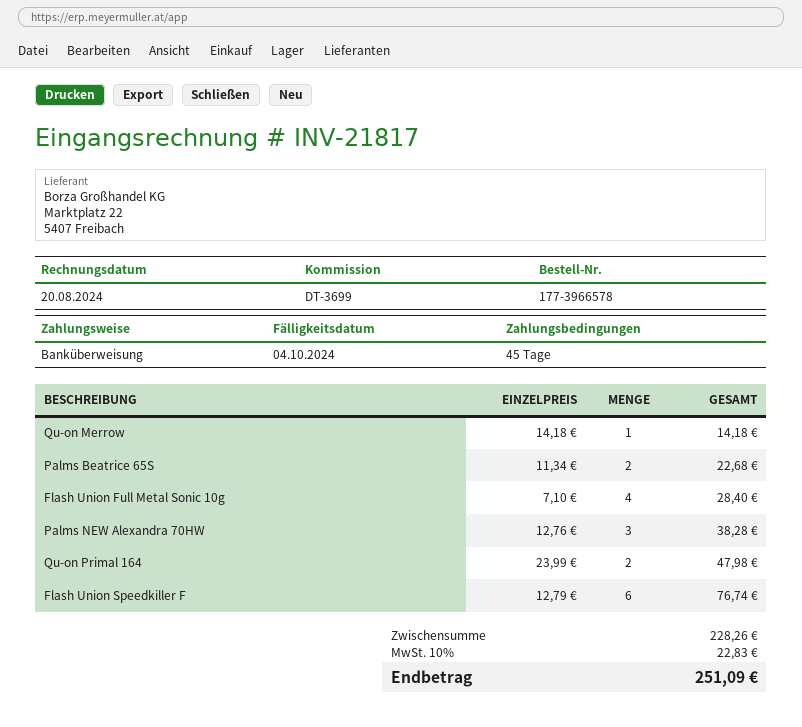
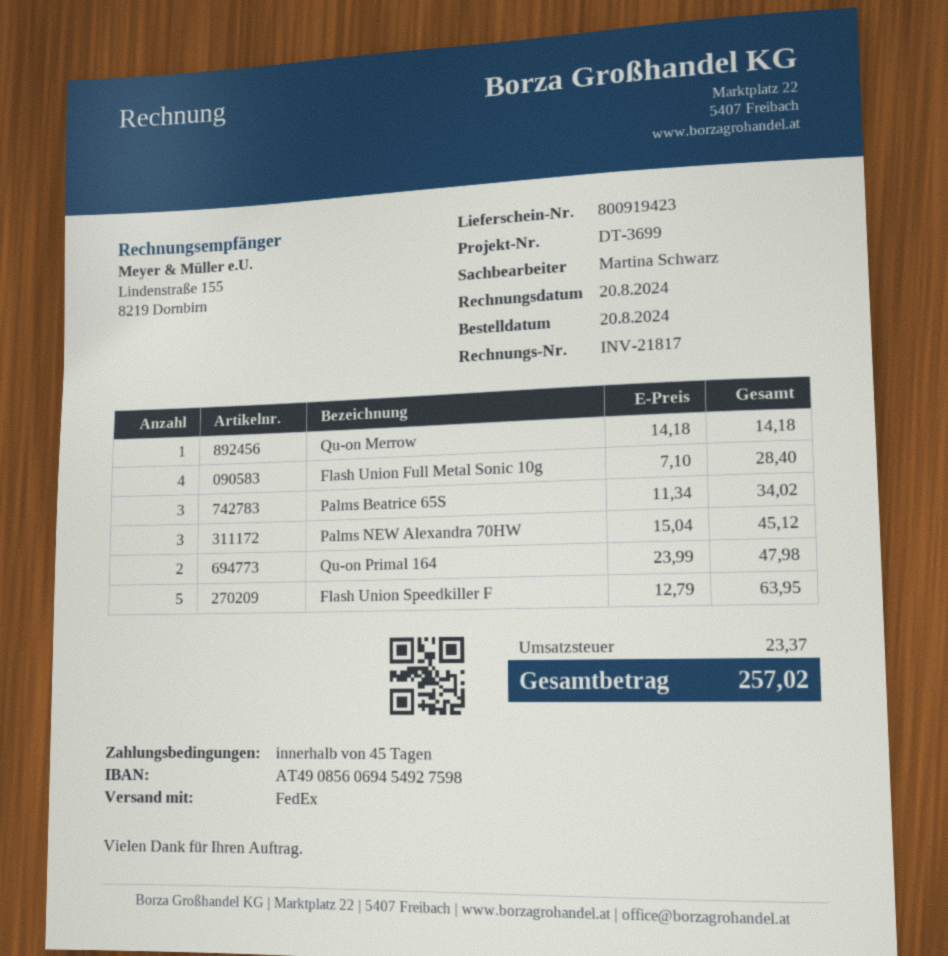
Palms Beatrice 65S: 2 x 11.34 = 22.68 -> 3 x 11.34 = 34.02
Palms NEW Alexandra 70HW: 3 x 12.76 = 38.28 -> 3 x 15.04 = 45.12
Flash Union Speedkiller F: 6 x 12.79 = 76.74 -> 5 x 12.79 = 63.95
tax: 22.83 -> 23.37
total: 251.09 -> 257.02

